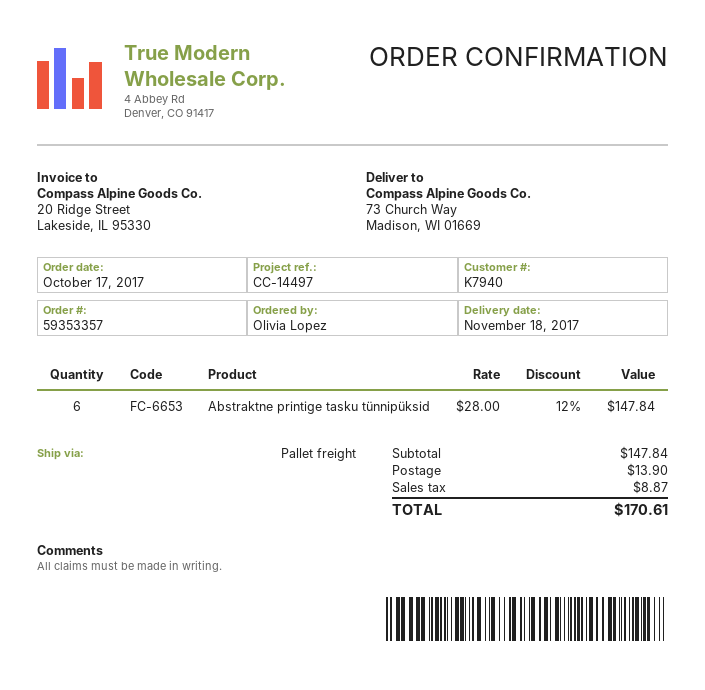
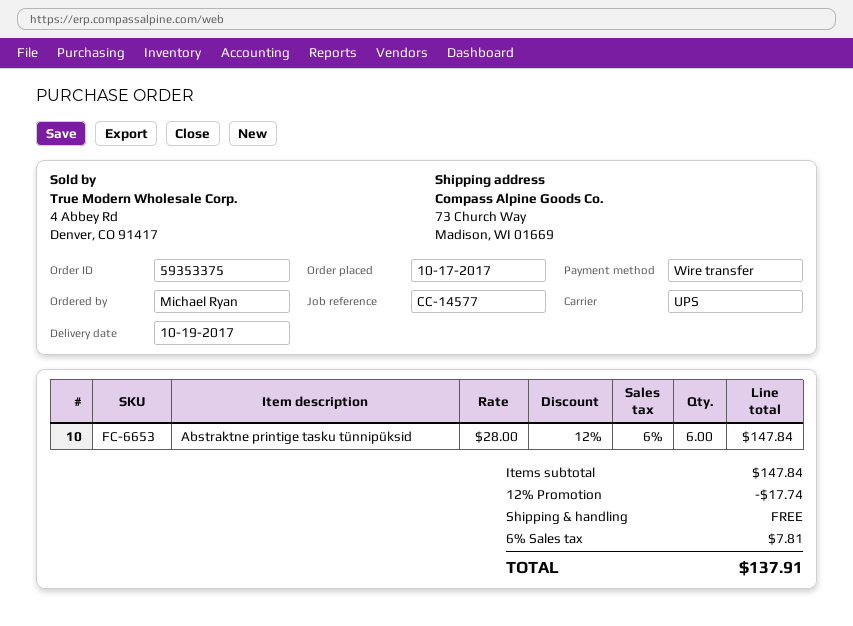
order number: 59353357 -> 59353375
delivery date: 2017-11-18 -> 2017-10-19
reference: CC-14497 -> CC-14577
ordered by: Olivia Lopez -> Michael Ryan
shipping method: pallet freight -> UPS
discount: none -> 12% = 17.74
shipping: 13.90 -> 0.00
tax: 8.87 -> 7.81
total: 170.61 -> 137.91

